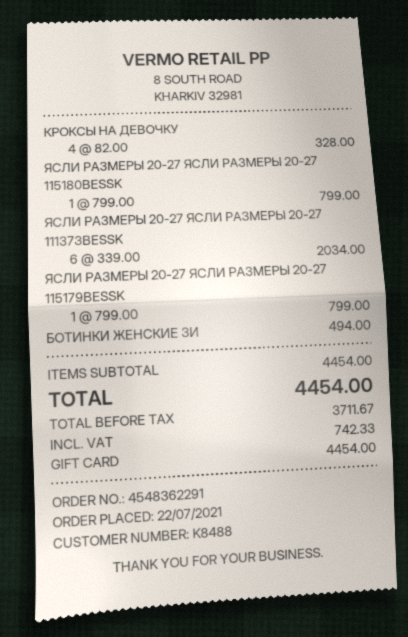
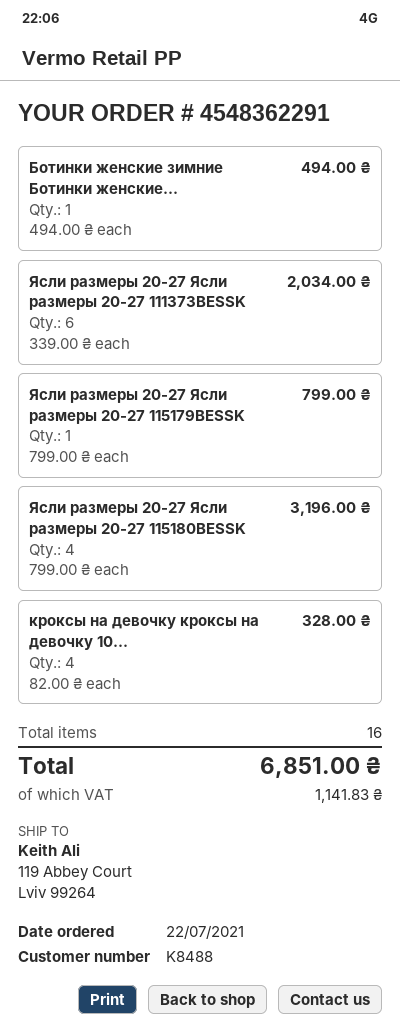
ЯСЛИ РАЗМЕРЫ 20-27 ЯСЛИ РАЗМЕРЫ 20-27 115180BESSK: 1 x 799.00 = 799.00 -> 4 x 799.00 = 3196.00
tax: 742.33 -> 1141.83
total: 4454.00 -> 6851.00

